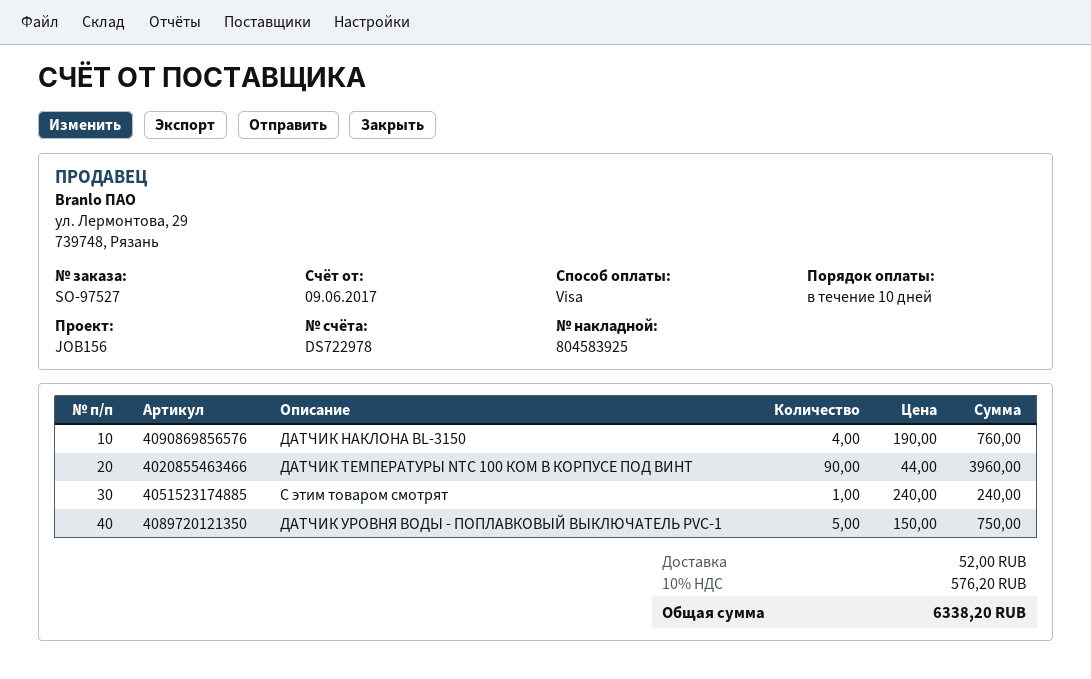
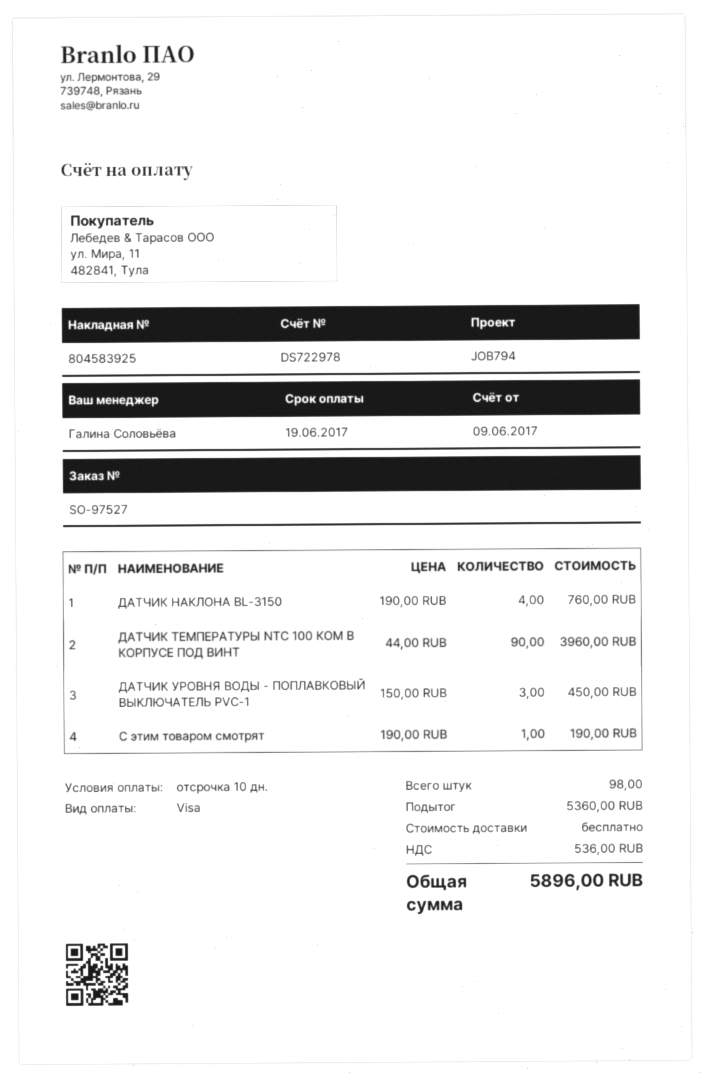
reference: JOB156 -> JOB794
С этим товаром смотрят: 1 x 240.00 = 240.00 -> 1 x 190.00 = 190.00
ДАТЧИК УРОВНЯ ВОДЫ - ПОПЛАВКОВЫЙ ВЫКЛЮЧАТЕЛЬ PVC-1: 5 x 150.00 = 750.00 -> 3 x 150.00 = 450.00
shipping: 52.00 -> 0.00
tax: 576.20 -> 536.00
total: 6338.20 -> 5896.00

